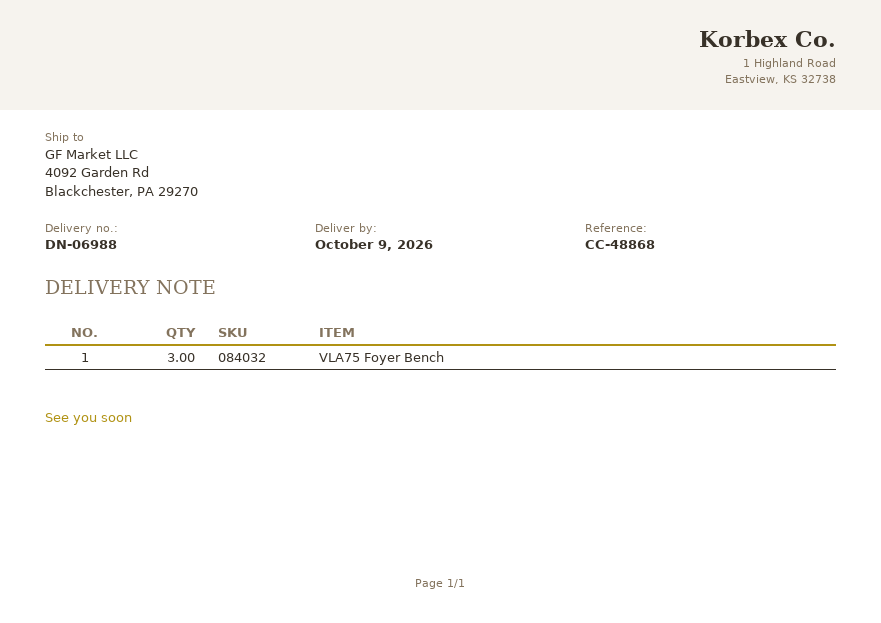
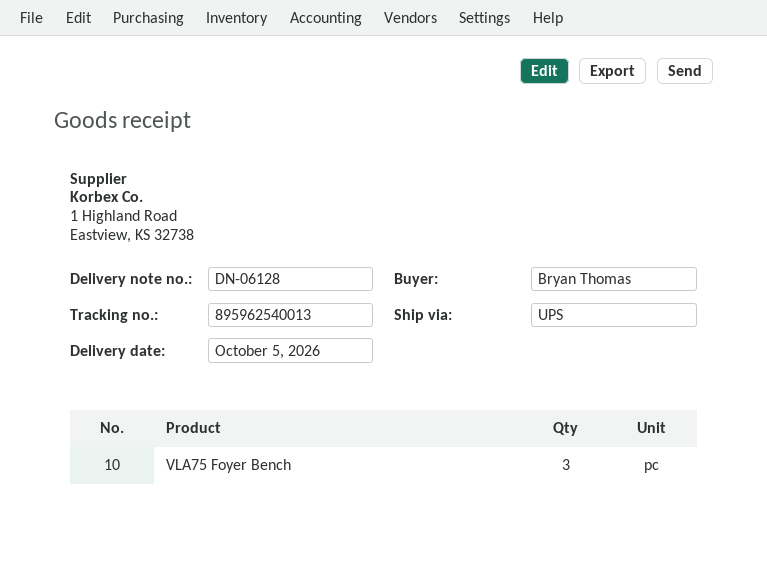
delivery note number: DN-06988 -> DN-06128
delivery date: 2026-10-09 -> 2026-10-05

